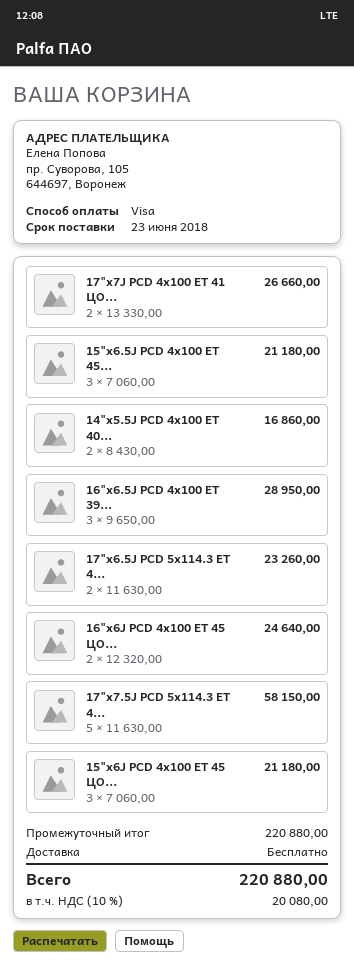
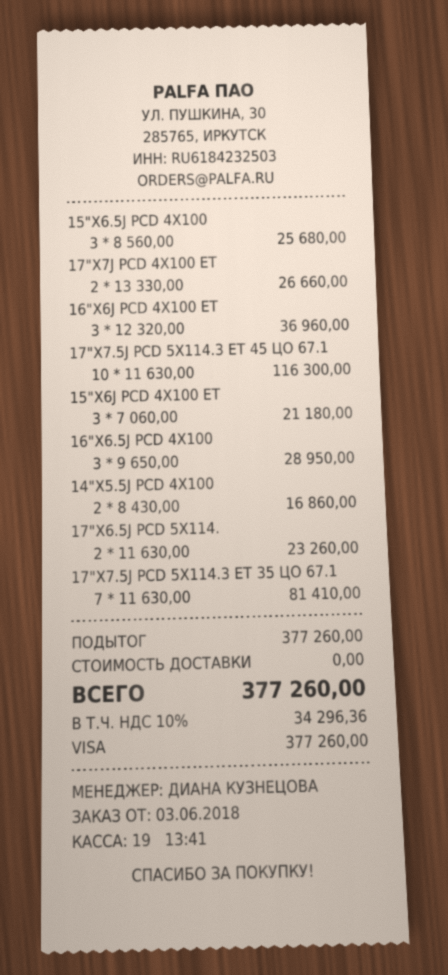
15"x6.5J PCD 4x100 ЕТ 45...: 3 x 7060.00 = 21180.00 -> 3 x 8560.00 = 25680.00
16"x6J PCD 4x100 ЕТ 45 ЦО...: 2 x 12320.00 = 24640.00 -> 3 x 12320.00 = 36960.00
17"x7.5J PCD 5x114.3 ЕТ 4...: 5 x 11630.00 = 58150.00 -> 10 x 11630.00 = 116300.00
17"X7.5J PCD 5X114.3 ЕТ 35 ЦО 67.1: none -> 7 x 11630.00 = 81410.00
subtotal: 220880.00 -> 377260.00
tax: 10% = 20080.00 -> 10% = 34296.36
total: 220880.00 -> 377260.00

